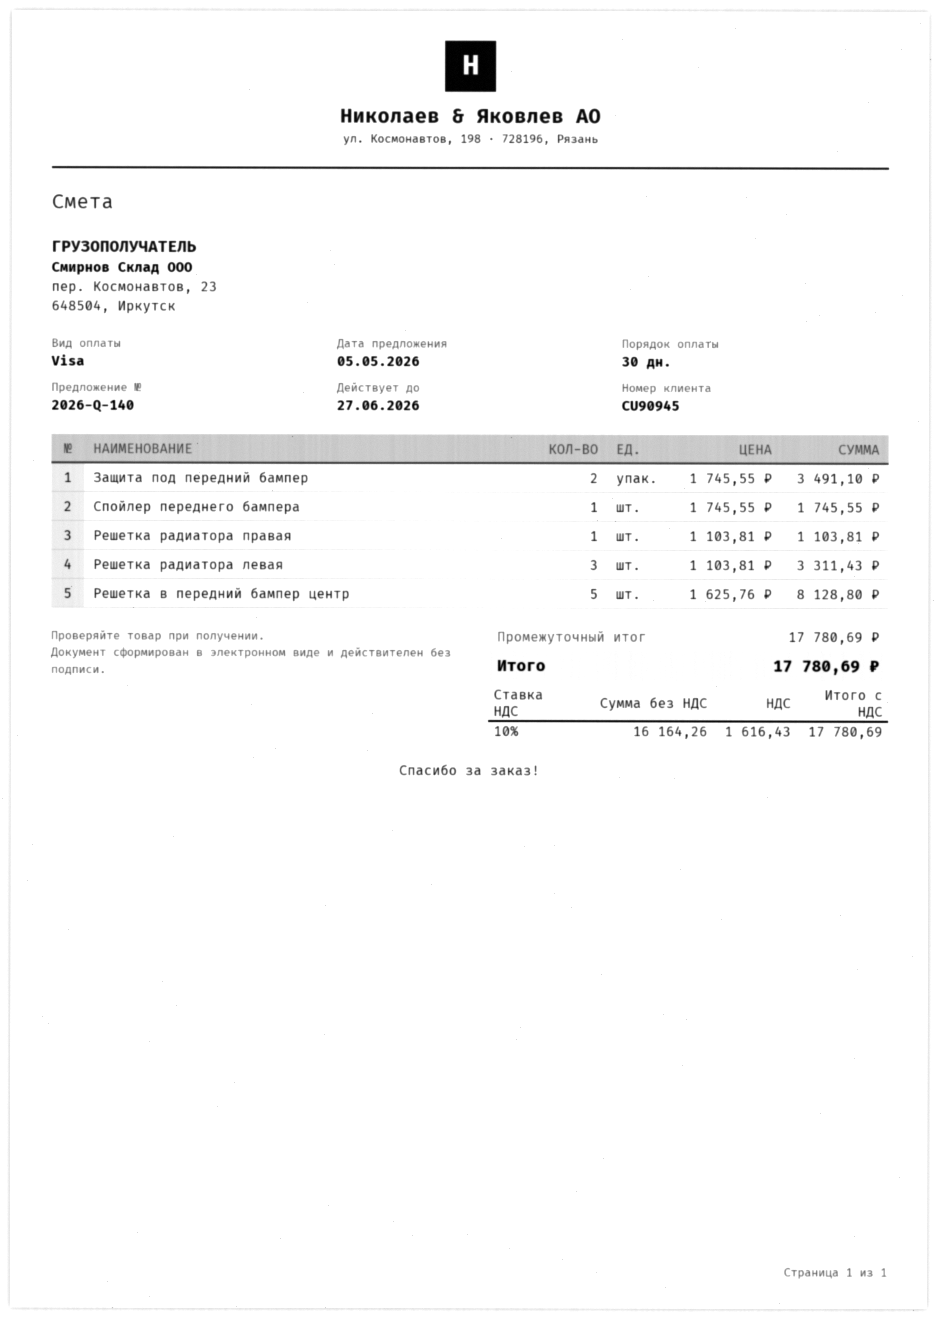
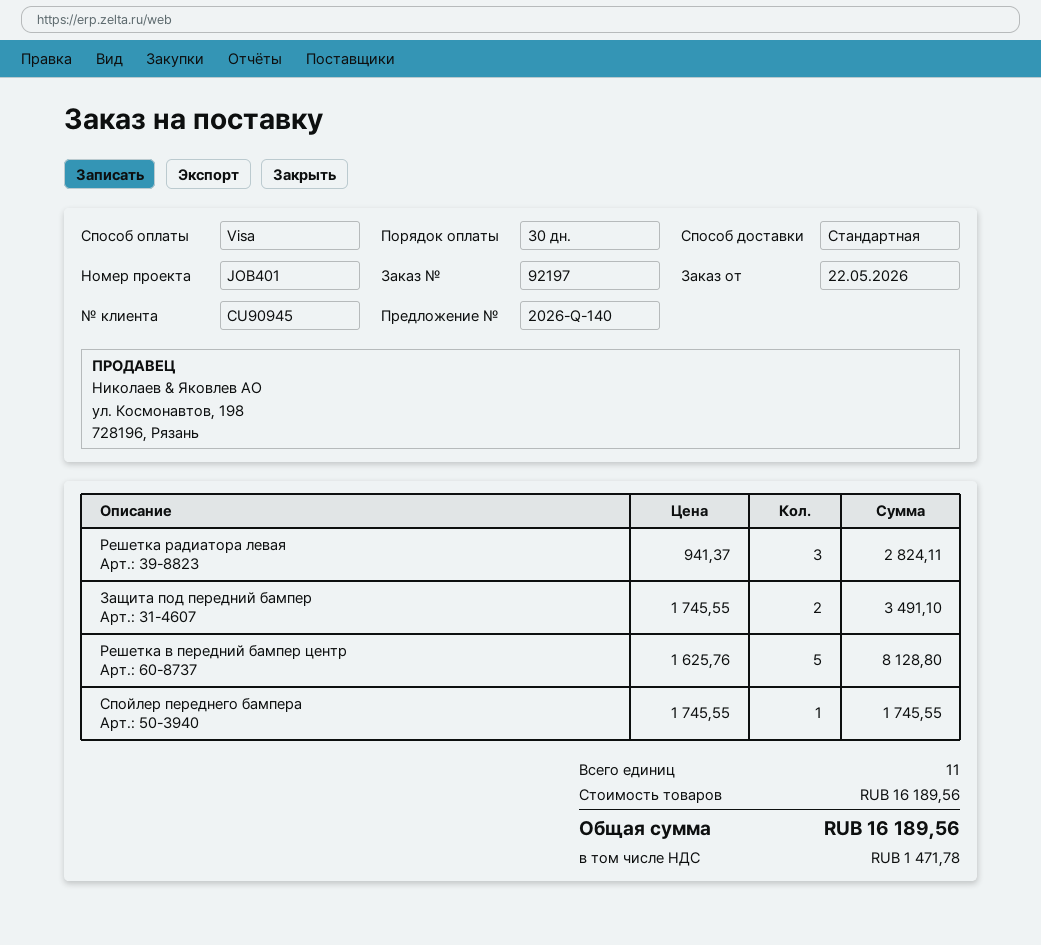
Решетка радиатора правая: 1 x 1103.81 = 1103.81 -> none
Решетка радиатора левая: 3 x 1103.81 = 3311.43 -> 3 x 941.37 = 2824.11
subtotal: 17780.69 -> 16189.56
tax: 1616.43 -> 1471.78
total: 17780.69 -> 16189.56

